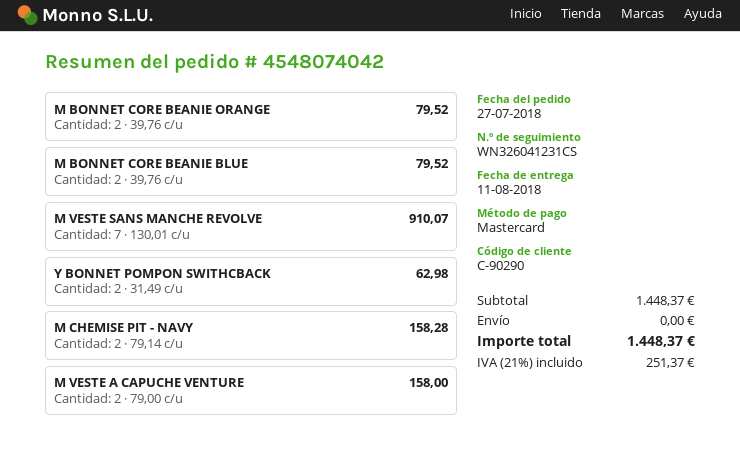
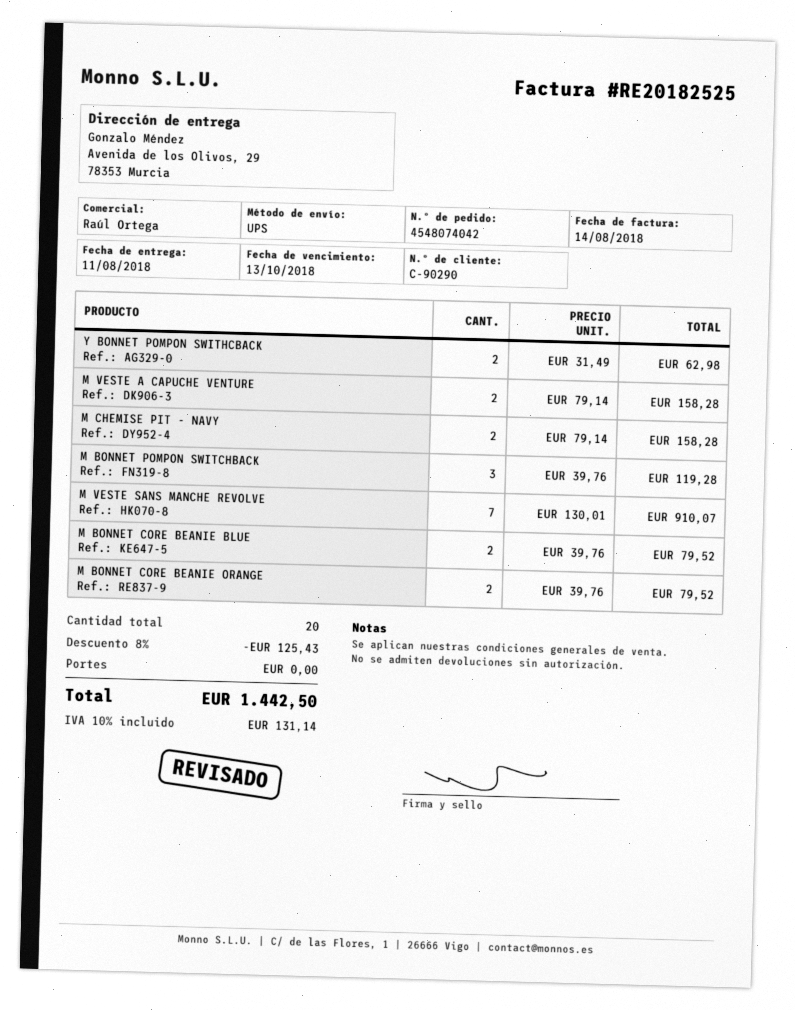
M VESTE A CAPUCHE VENTURE: 2 x 79.00 = 158.00 -> 2 x 79.14 = 158.28
M BONNET POMPON SWITCHBACK: none -> 3 x 39.76 = 119.28
discount: none -> 8% = 125.43
tax: 21% = 251.37 -> 10% = 131.14
total: 1448.37 -> 1442.50

